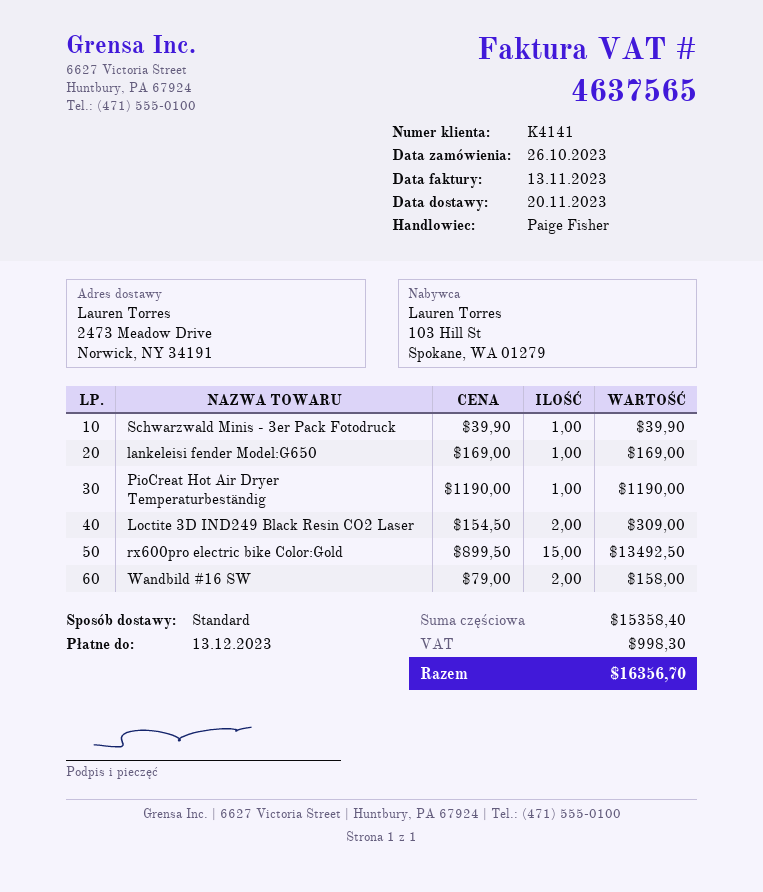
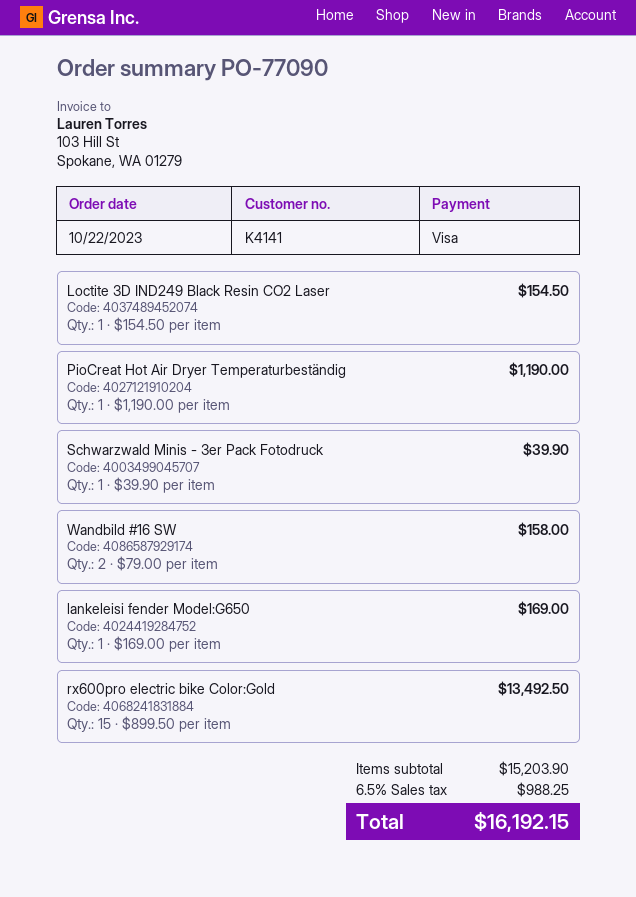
order date: 2023-10-26 -> 2023-10-22
Loctite 3D IND249 Black Resin CO2 Laser: 2 x 154.50 = 309.00 -> 1 x 154.50 = 154.50
subtotal: 15358.40 -> 15203.90
tax: 998.30 -> 988.25
total: 16356.70 -> 16192.15

